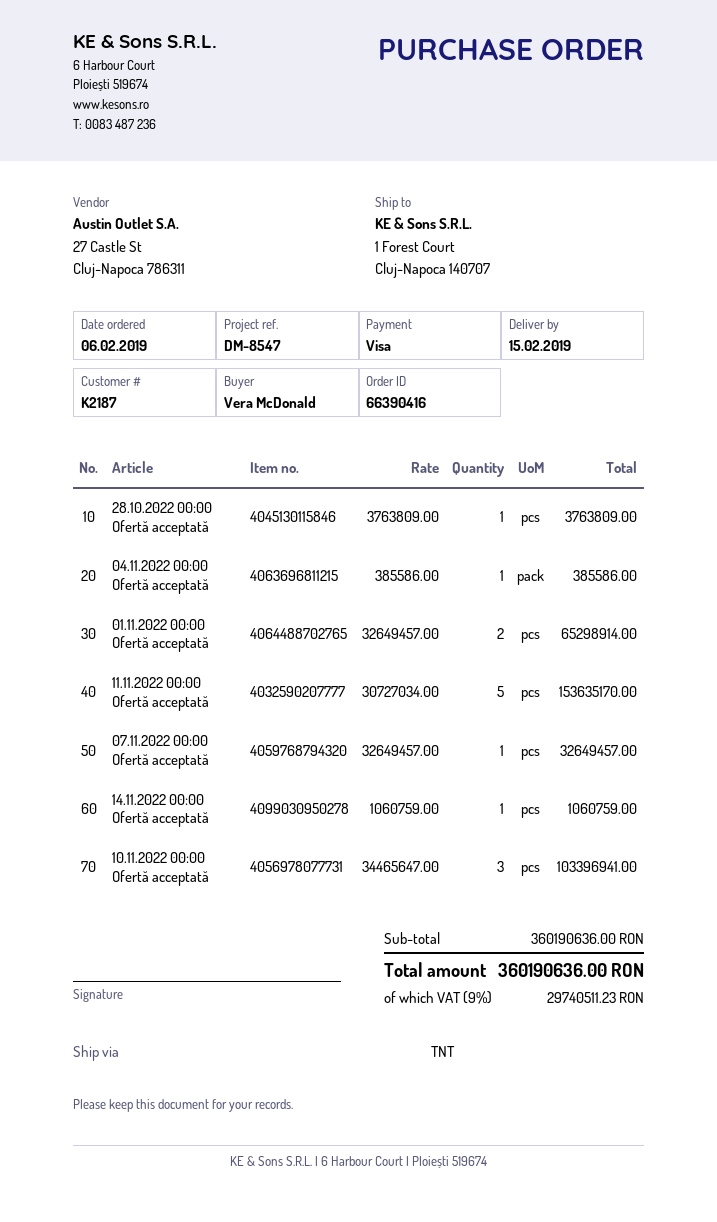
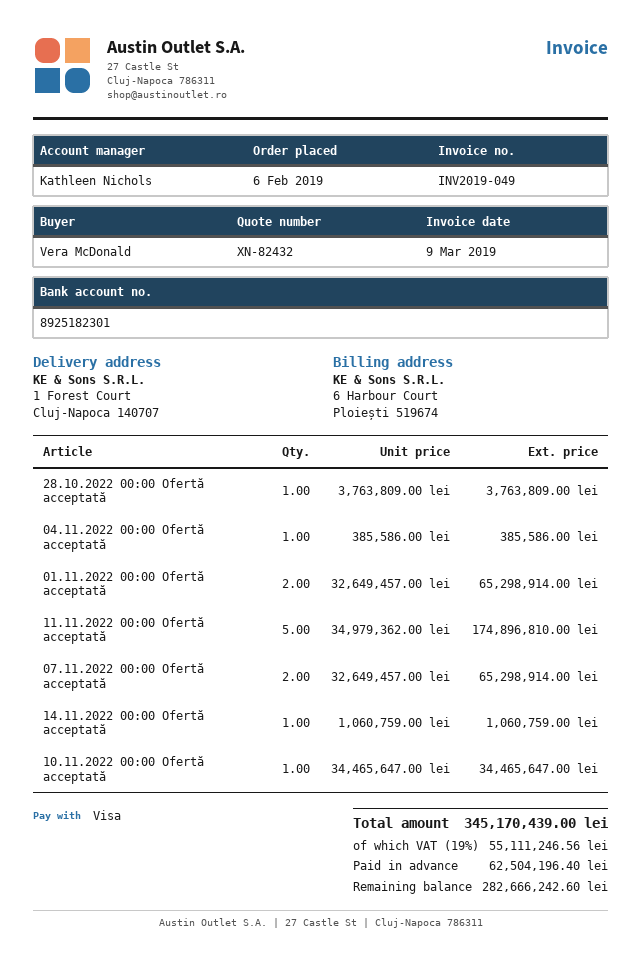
11.11.2022 00:00 Ofertă acceptată: 5 x 30727034.00 = 153635170.00 -> 5 x 34979362.00 = 174896810.00
07.11.2022 00:00 Ofertă acceptată: 1 x 32649457.00 = 32649457.00 -> 2 x 32649457.00 = 65298914.00
10.11.2022 00:00 Ofertă acceptată: 3 x 34465647.00 = 103396941.00 -> 1 x 34465647.00 = 34465647.00
tax: 9% = 29740511.23 -> 19% = 55111246.56
total: 360190636.00 -> 345170439.00

